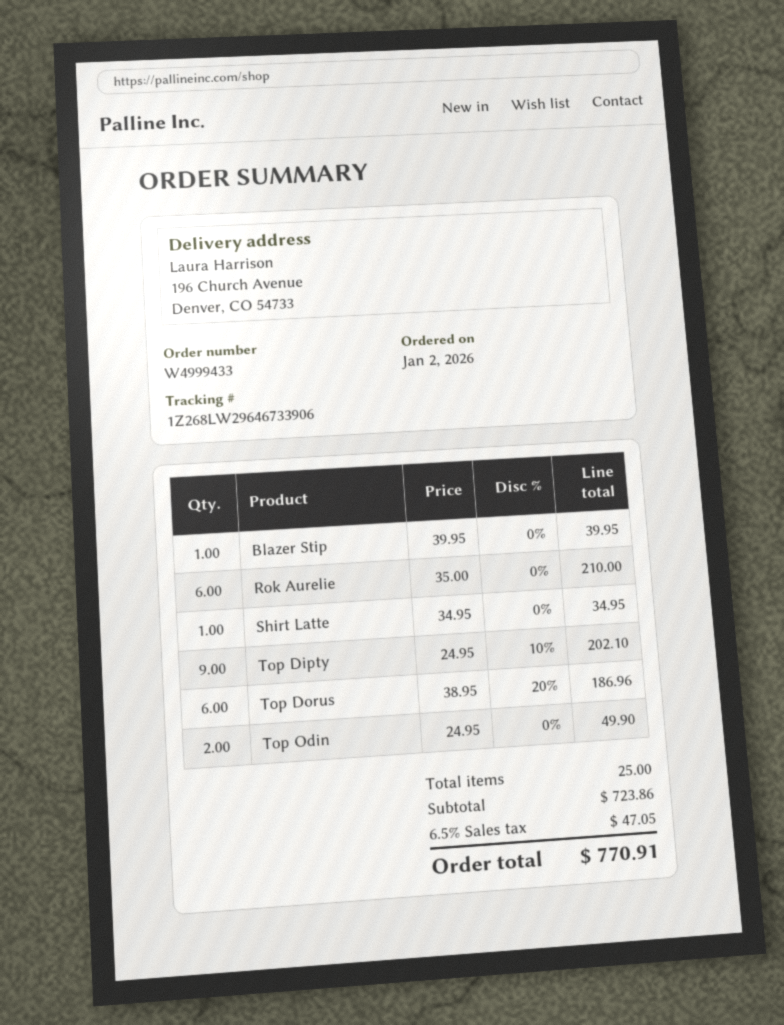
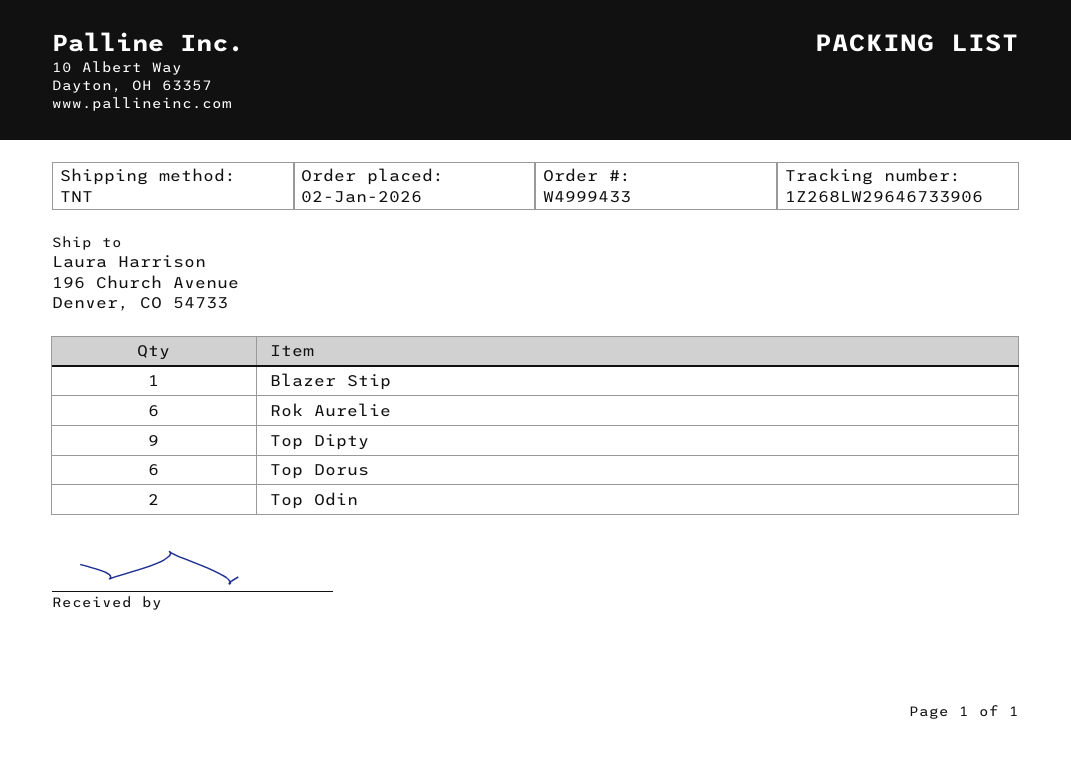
Shirt Latte: 1 -> none

